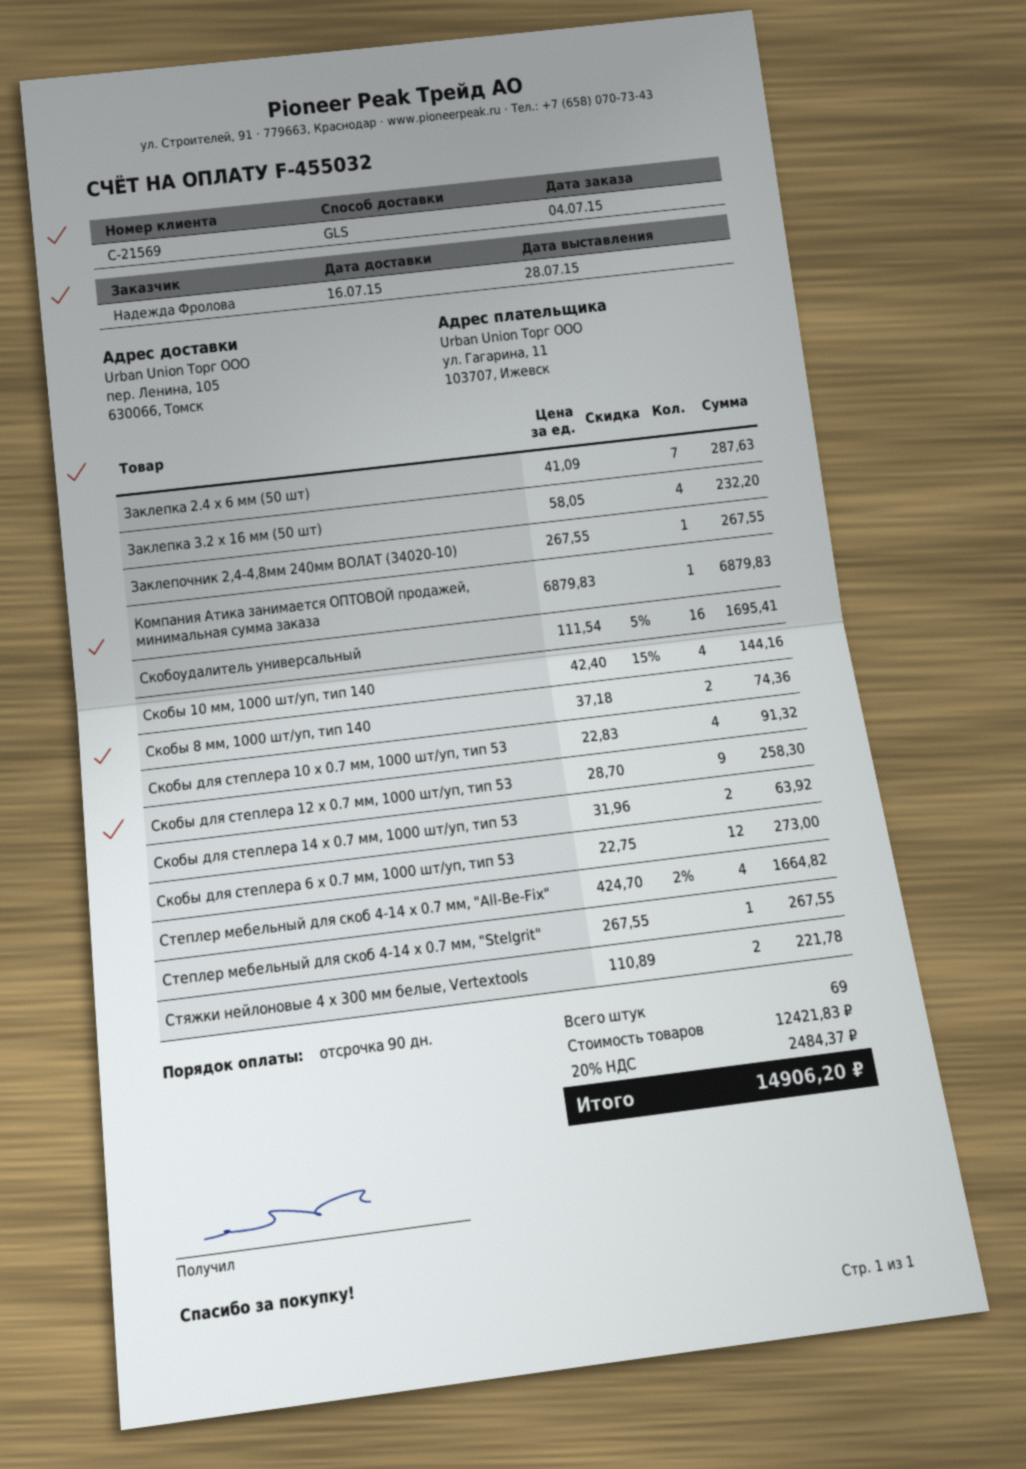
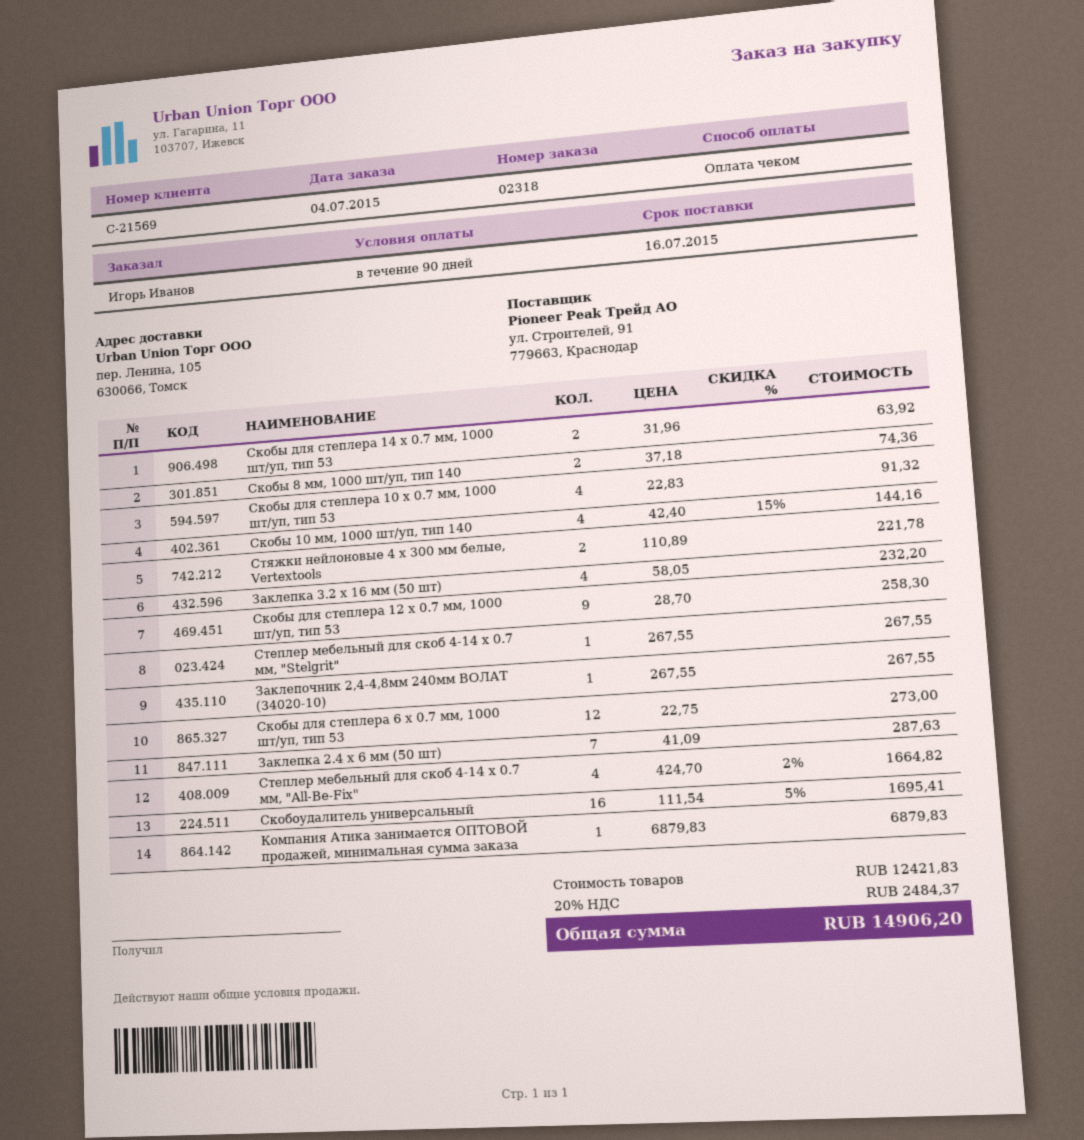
ordered by: Надежда Фролова -> Игорь Иванов

